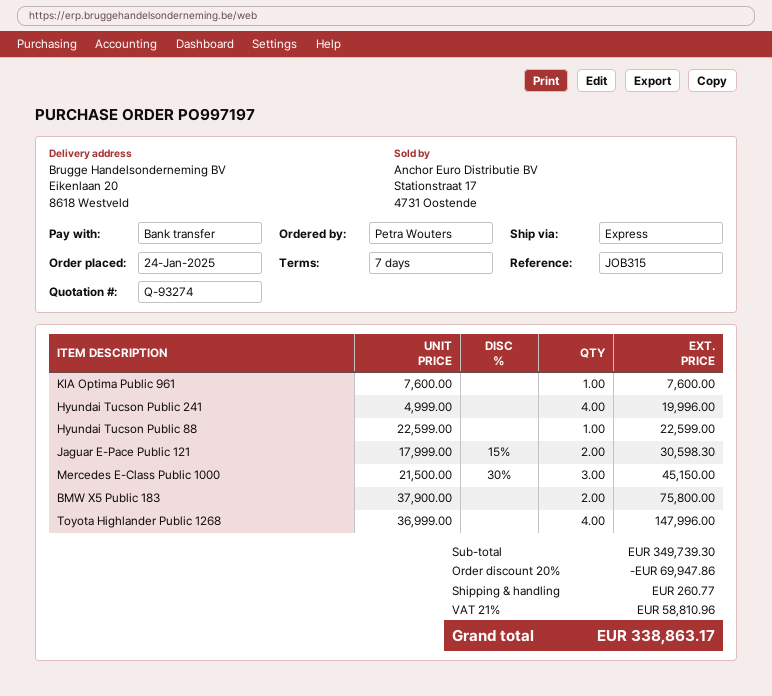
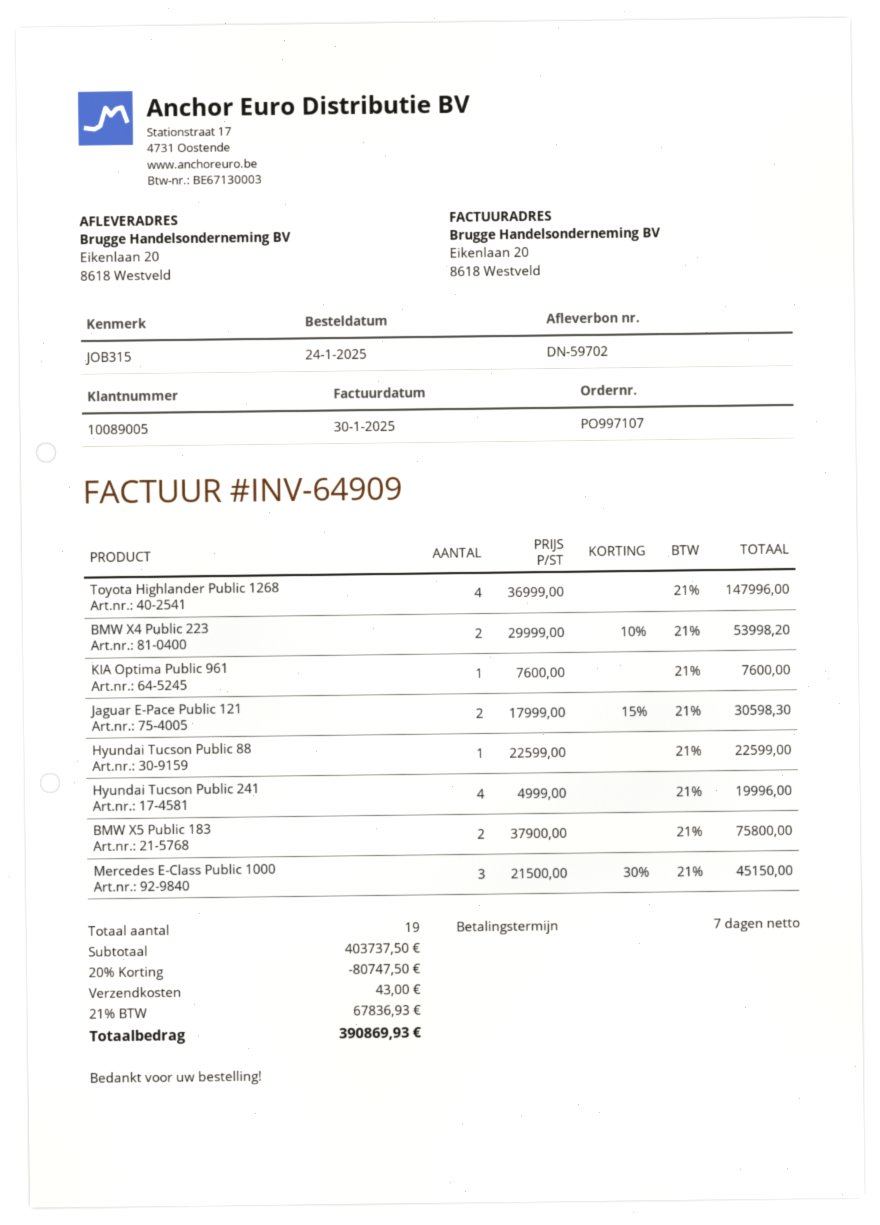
order number: PO997197 -> PO997107
BMW X4 Public 223: none -> 2 x 29999.00 - 10% = 53998.20
subtotal: 349739.30 -> 403737.50
discount: 20% = 69947.86 -> 20% = 80747.50
shipping: 260.77 -> 43.00
tax: 21% = 58810.96 -> 21% = 67836.93
total: 338863.17 -> 390869.93

